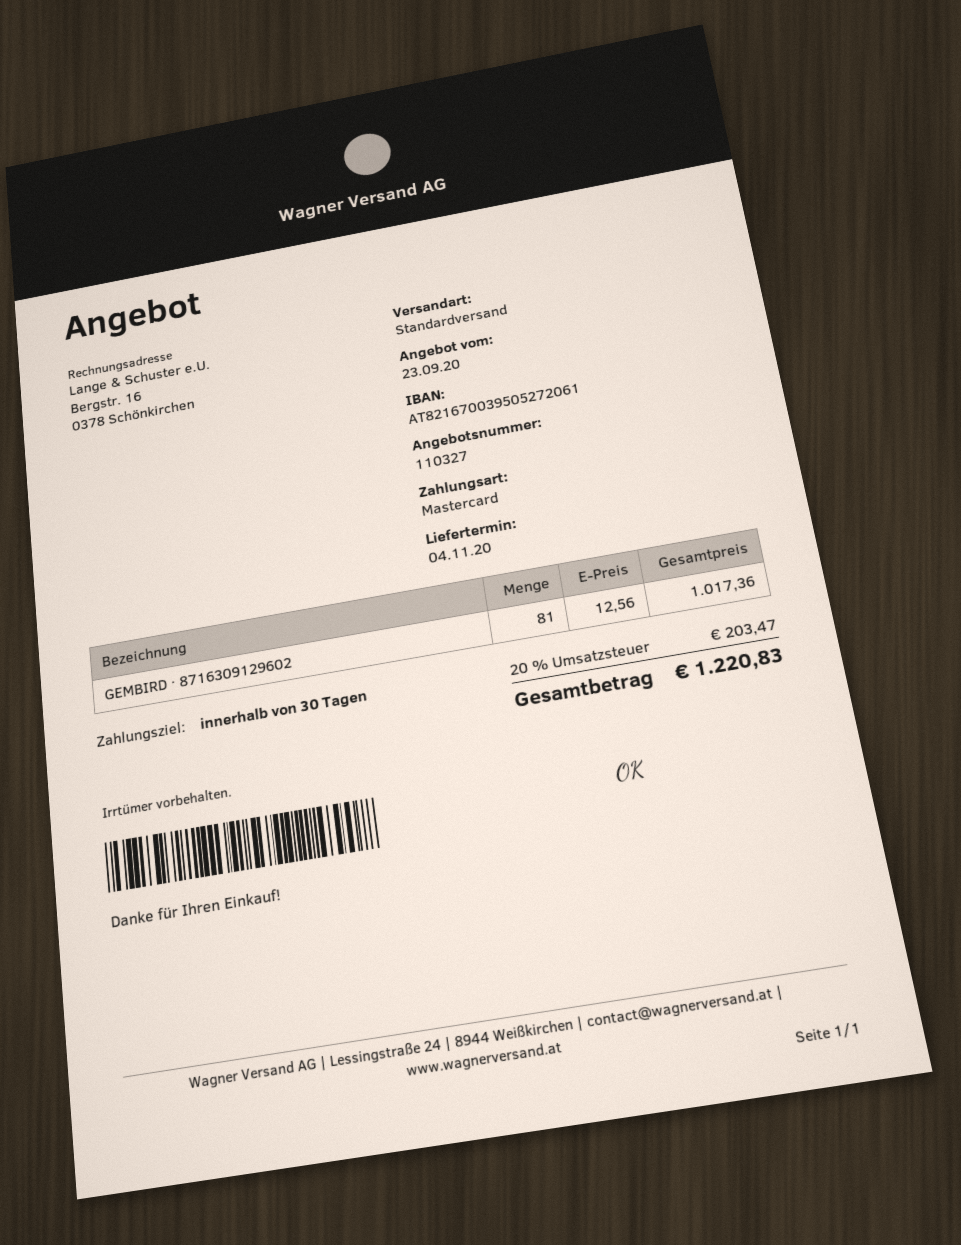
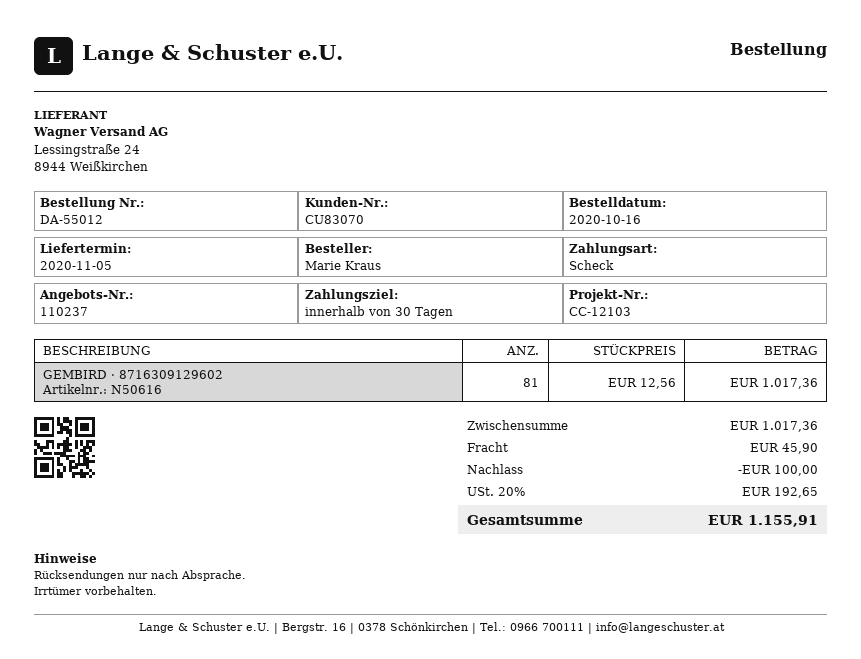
quote number: 110327 -> 110237
delivery date: 2020-11-04 -> 2020-11-05
payment method: Mastercard -> cheque
discount: none -> 100.00
shipping: none -> 45.90
tax: 20% = 203.47 -> 20% = 192.65
total: 1220.83 -> 1155.91

